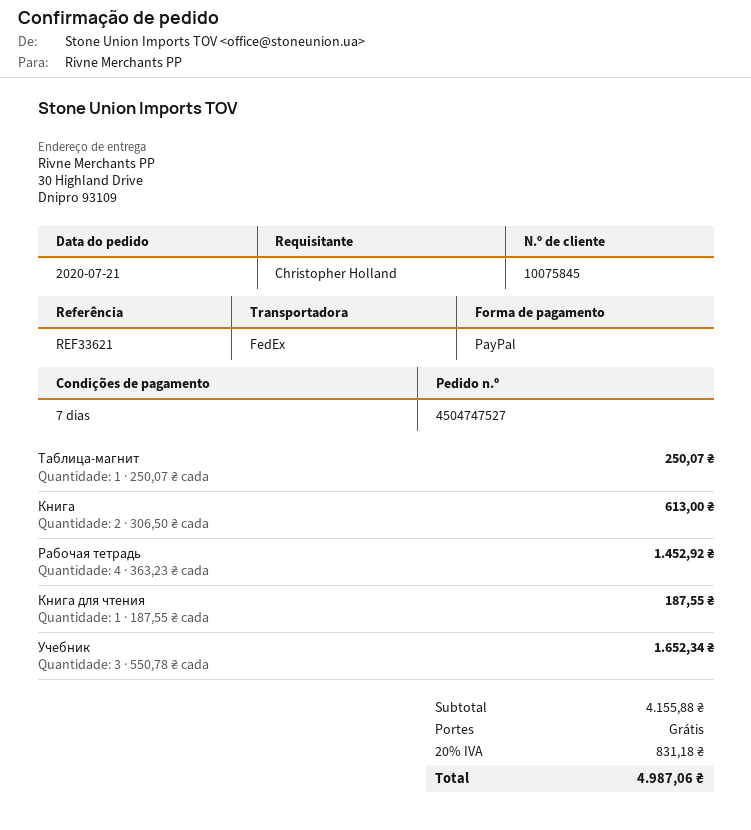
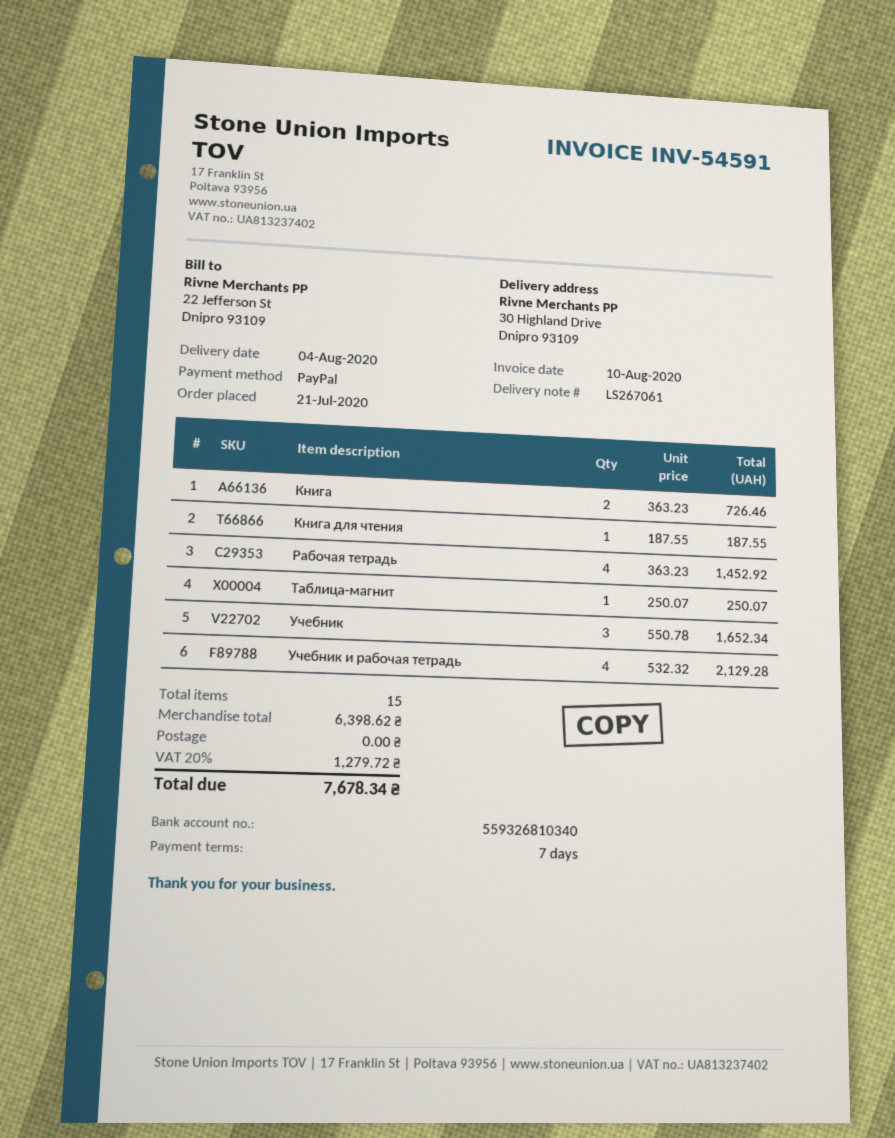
Книга: 2 x 306.50 = 613.00 -> 2 x 363.23 = 726.46
Учебник и рабочая тетрадь: none -> 4 x 532.32 = 2129.28
subtotal: 4155.88 -> 6398.62
tax: 20% = 831.18 -> 20% = 1279.72
total: 4987.06 -> 7678.34

